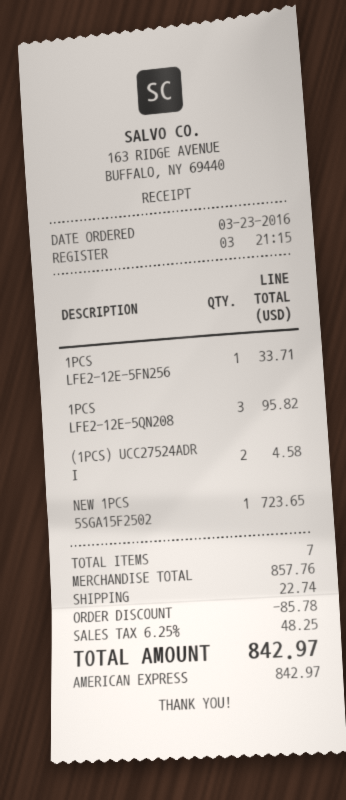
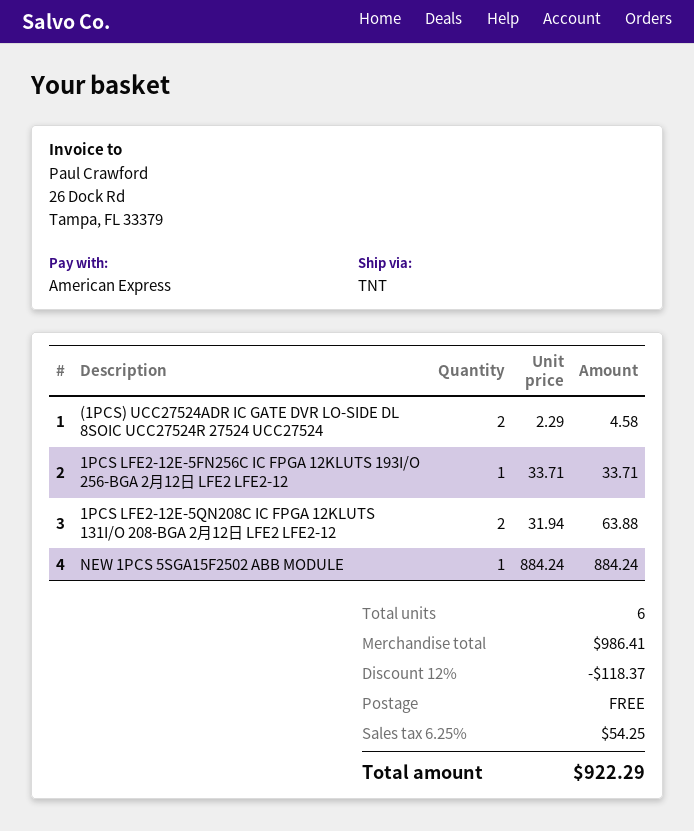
1PCS LFE2-12E-5QN208: 3 for 95.82 -> 2 for 63.88
NEW 1PCS 5SGA15F2502: 1 for 723.65 -> 1 for 884.24
total quantity: 7 -> 6
subtotal: 857.76 -> 986.41
discount: 85.78 -> 118.37
shipping: 22.74 -> 0.00
tax: 6.25% = 48.25 -> 6.25% = 54.25
total: 842.97 -> 922.29

